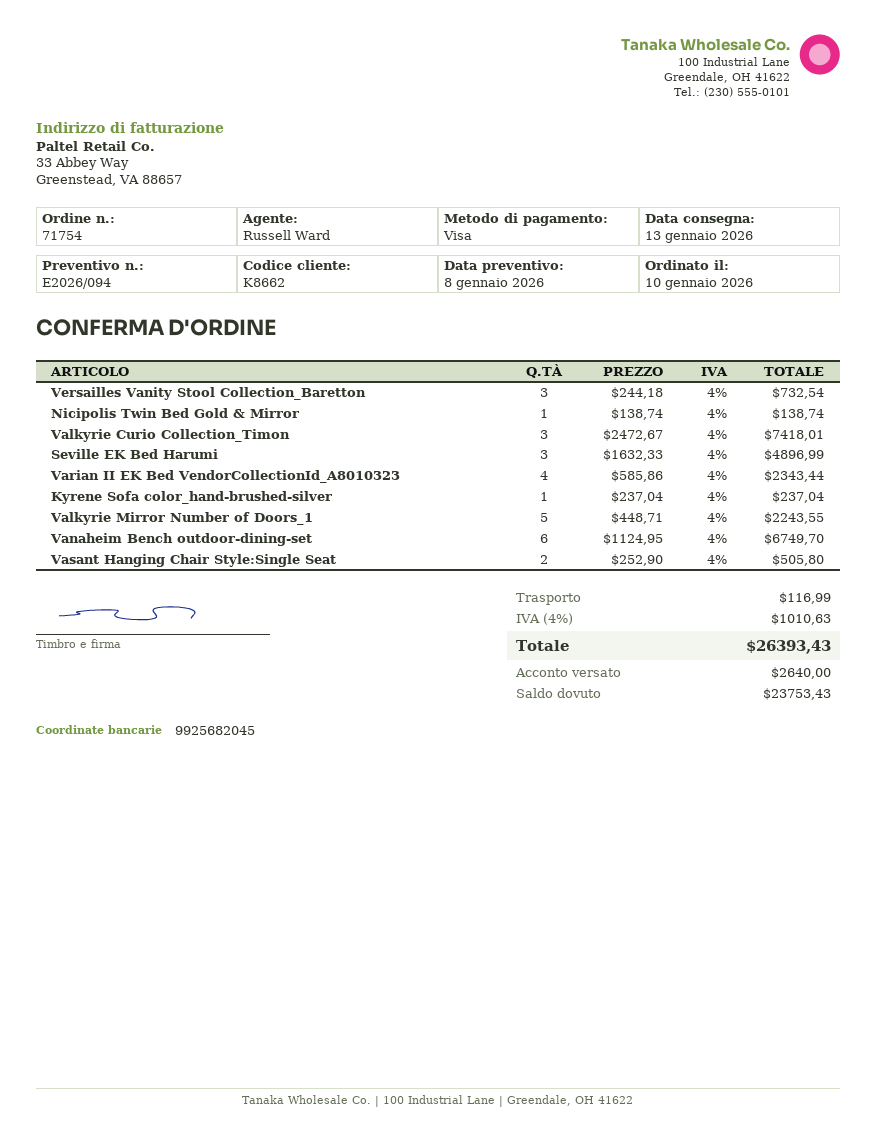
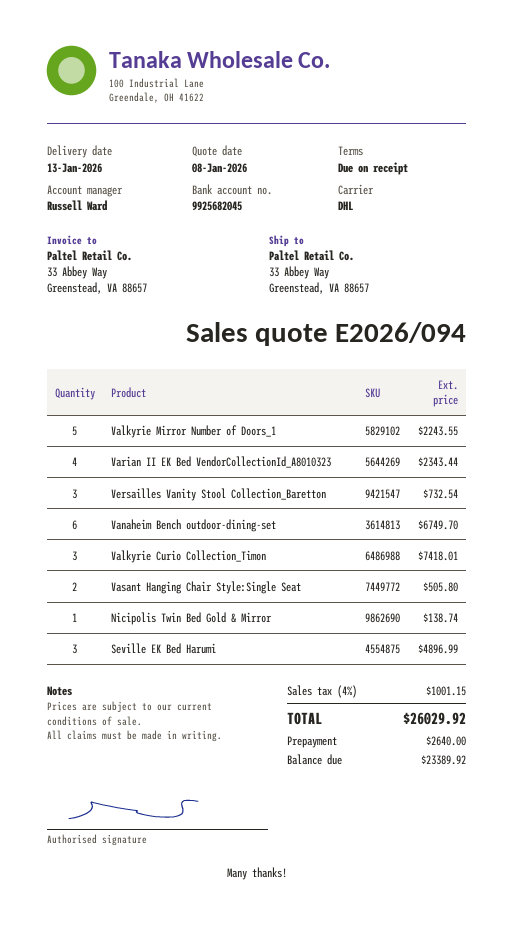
Kyrene Sofa color_hand-brushed-silver: 1 for 237.04 -> none
shipping: 116.99 -> none
tax: 4% = 1010.63 -> 4% = 1001.15
total: 26393.43 -> 26029.92
balance: 23753.43 -> 23389.92

